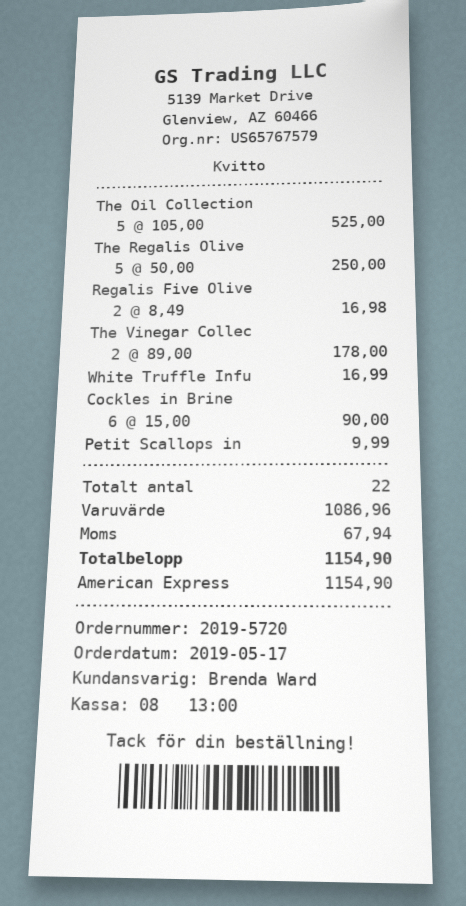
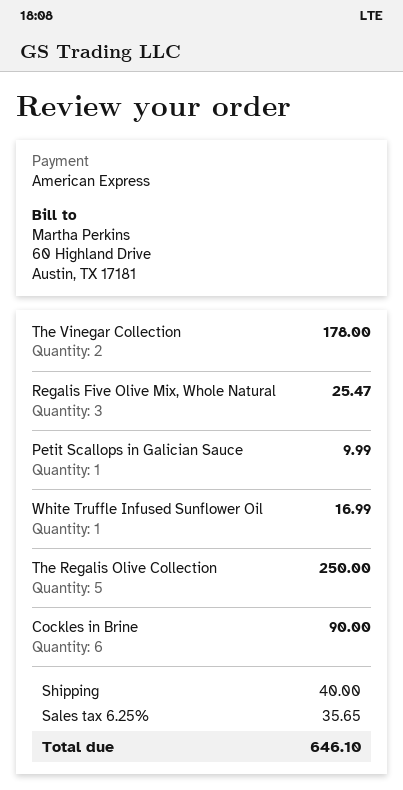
The Oil Collection: 5 for 525.00 -> none
Regalis Five Olive: 2 for 16.98 -> 3 for 25.47
shipping: none -> 40.00
tax: 67.94 -> 35.65
total: 1154.90 -> 646.10

